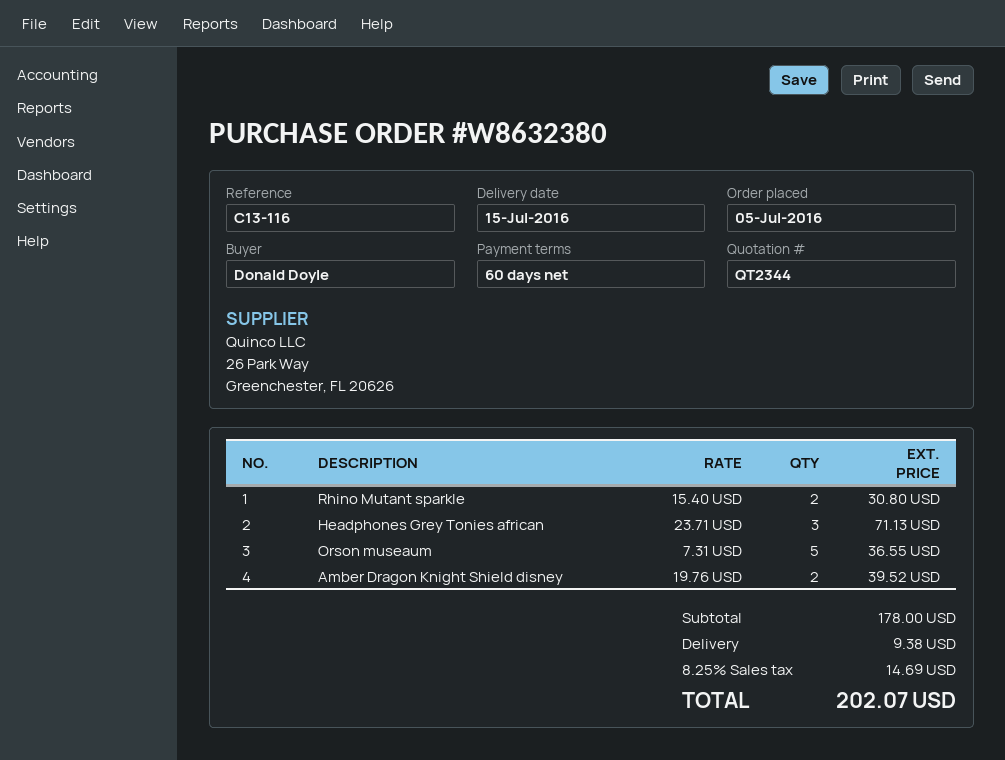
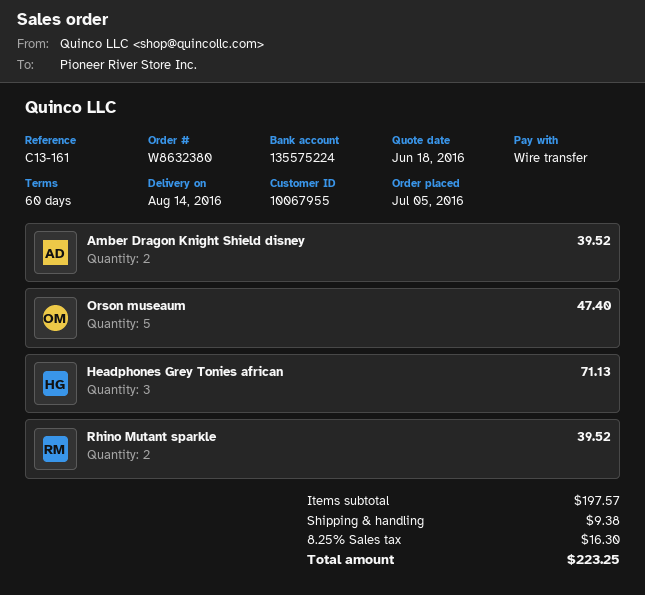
delivery date: 2016-07-15 -> 2016-08-14
reference: C13-116 -> C13-161
Rhino Mutant sparkle: 2 for 30.80 -> 2 for 39.52
Orson museaum: 5 for 36.55 -> 5 for 47.40
subtotal: 178.00 -> 197.57
tax: 8.25% = 14.69 -> 8.25% = 16.30
total: 202.07 -> 223.25

